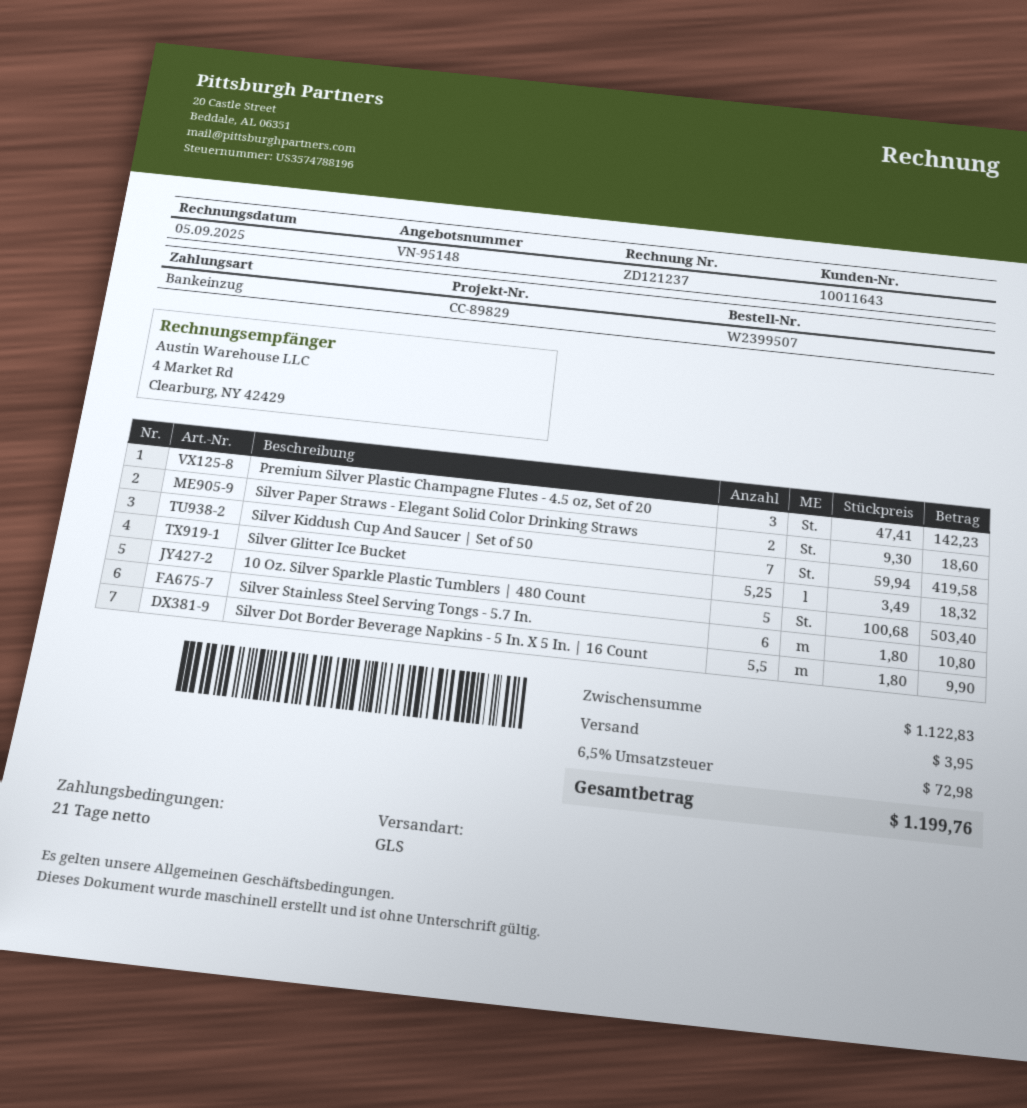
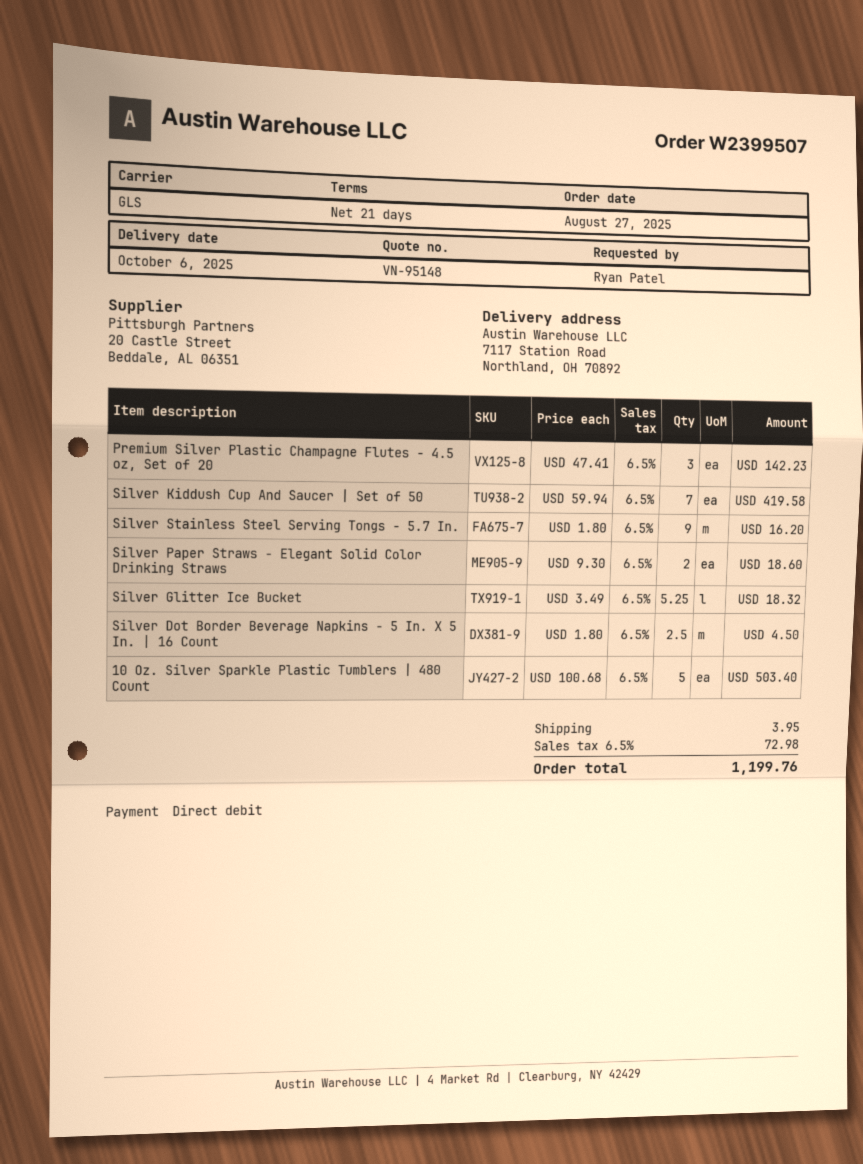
Silver Stainless Steel Serving Tongs - 5.7 In.: 6 x 1.80 = 10.80 -> 9 x 1.80 = 16.20
Silver Dot Border Beverage Napkins - 5 In. X 5 In. | 16 Count: 5.5 x 1.80 = 9.90 -> 2.5 x 1.80 = 4.50

